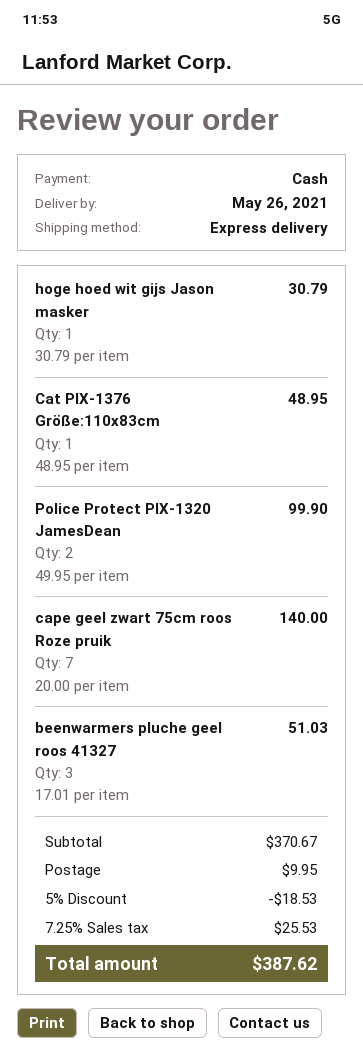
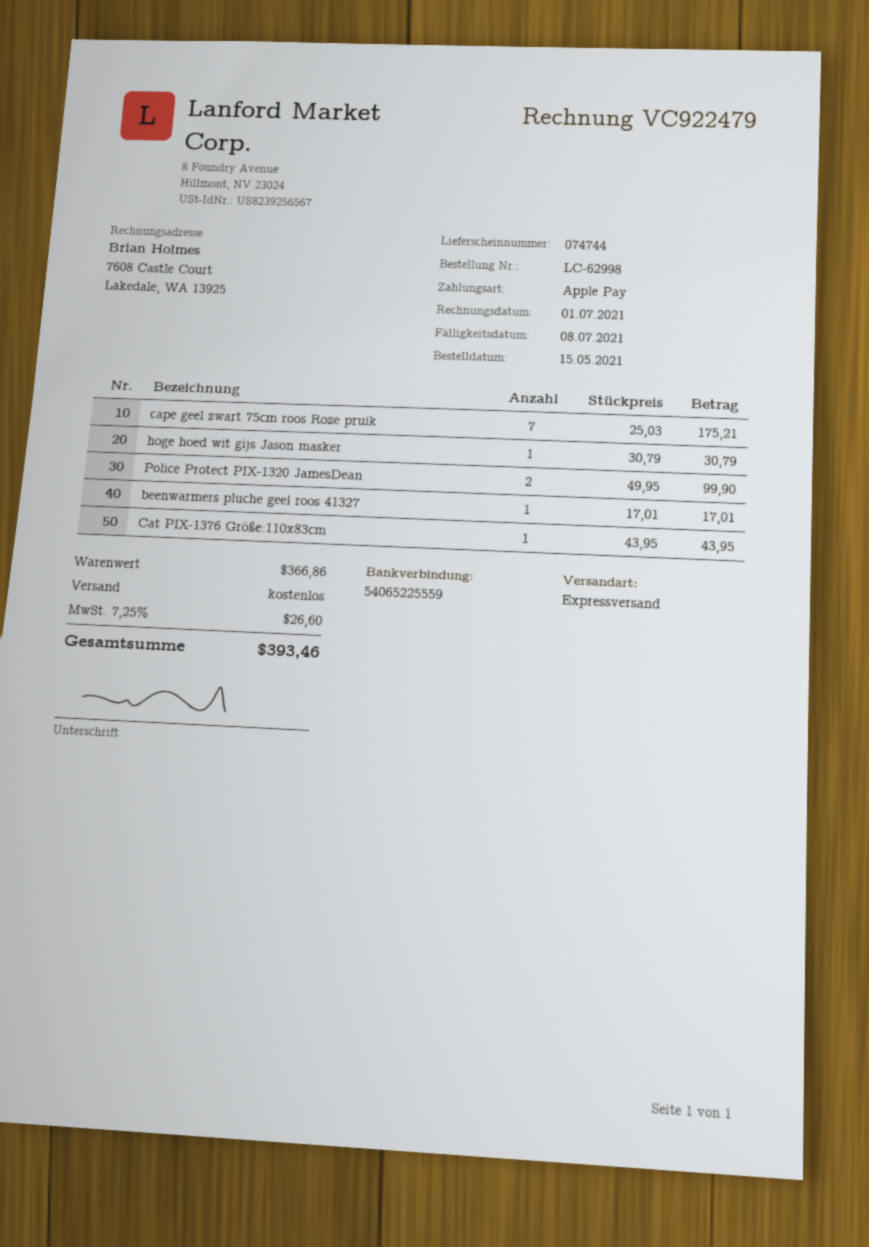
payment method: cash -> Apple Pay
Cat PIX-1376 Größe:110x83cm: 1 x 48.95 = 48.95 -> 1 x 43.95 = 43.95
cape geel zwart 75cm roos Roze pruik: 7 x 20.00 = 140.00 -> 7 x 25.03 = 175.21
beenwarmers pluche geel roos 41327: 3 x 17.01 = 51.03 -> 1 x 17.01 = 17.01
subtotal: 370.67 -> 366.86
discount: 5% = 18.53 -> none
shipping: 9.95 -> 0.00
tax: 7.25% = 25.53 -> 7.25% = 26.60
total: 387.62 -> 393.46

